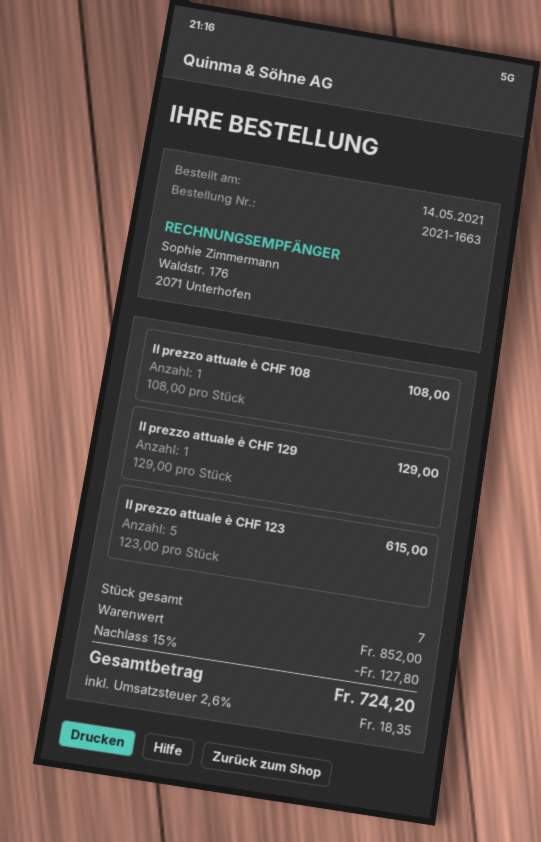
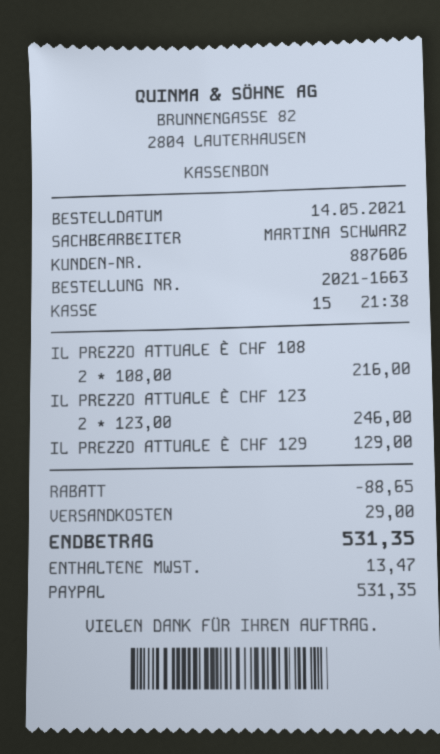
Il prezzo attuale è CHF 108: 1 x 108.00 = 108.00 -> 2 x 108.00 = 216.00
Il prezzo attuale è CHF 123: 5 x 123.00 = 615.00 -> 2 x 123.00 = 246.00
discount: 127.80 -> 88.65
shipping: none -> 29.00
tax: 18.35 -> 13.47
total: 724.20 -> 531.35

